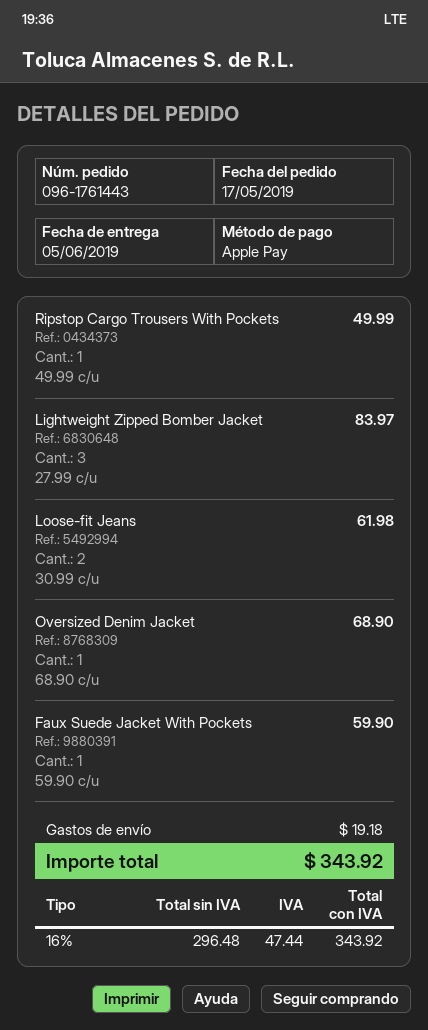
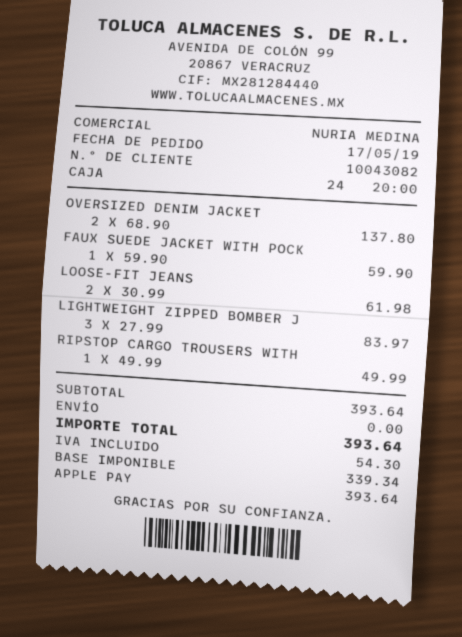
Oversized Denim Jacket: 1 x 68.90 = 68.90 -> 2 x 68.90 = 137.80
shipping: 19.18 -> 0.00
net: 296.48 -> 339.34
tax: 47.44 -> 54.30
total: 343.92 -> 393.64

